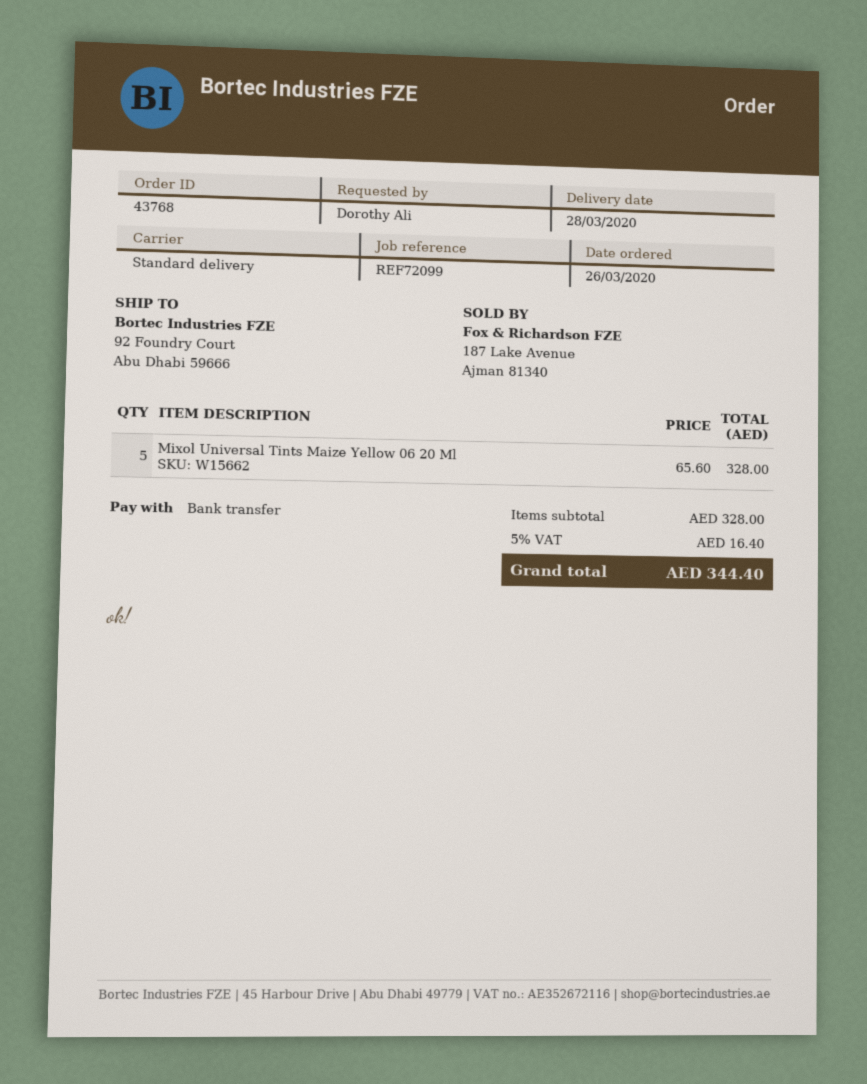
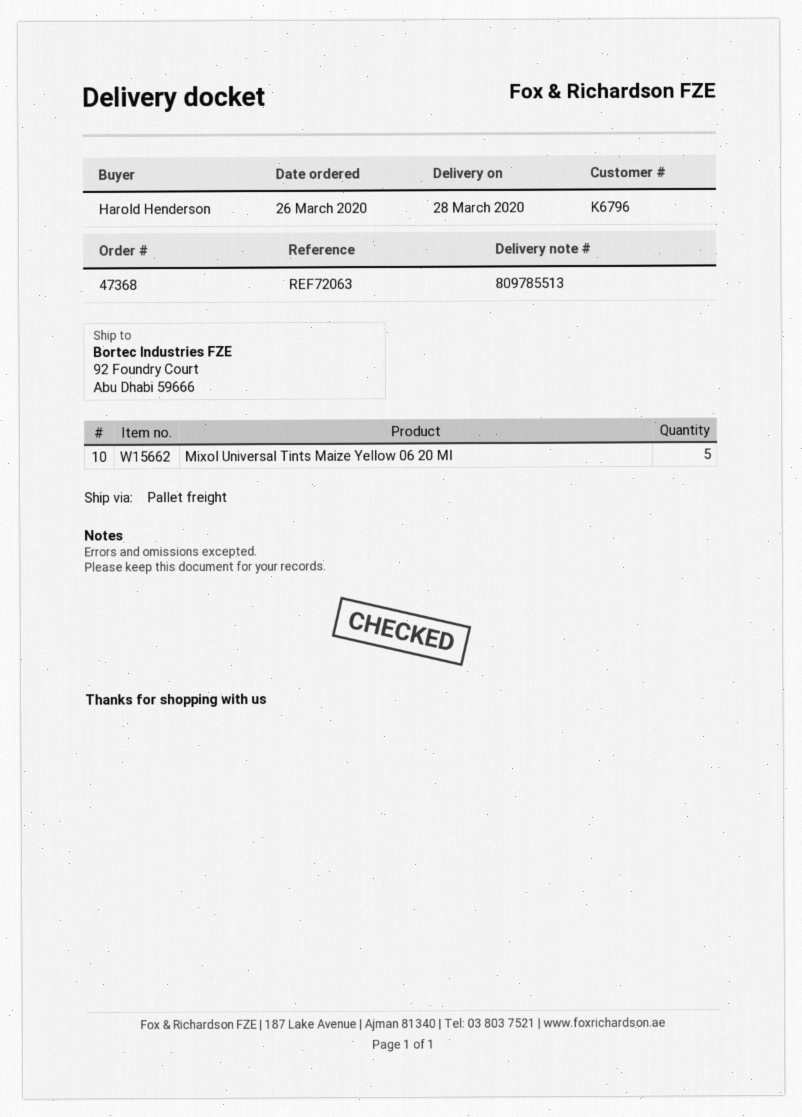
order number: 43768 -> 47368
reference: REF72099 -> REF72063
ordered by: Dorothy Ali -> Harold Henderson
shipping method: standard -> pallet freight

